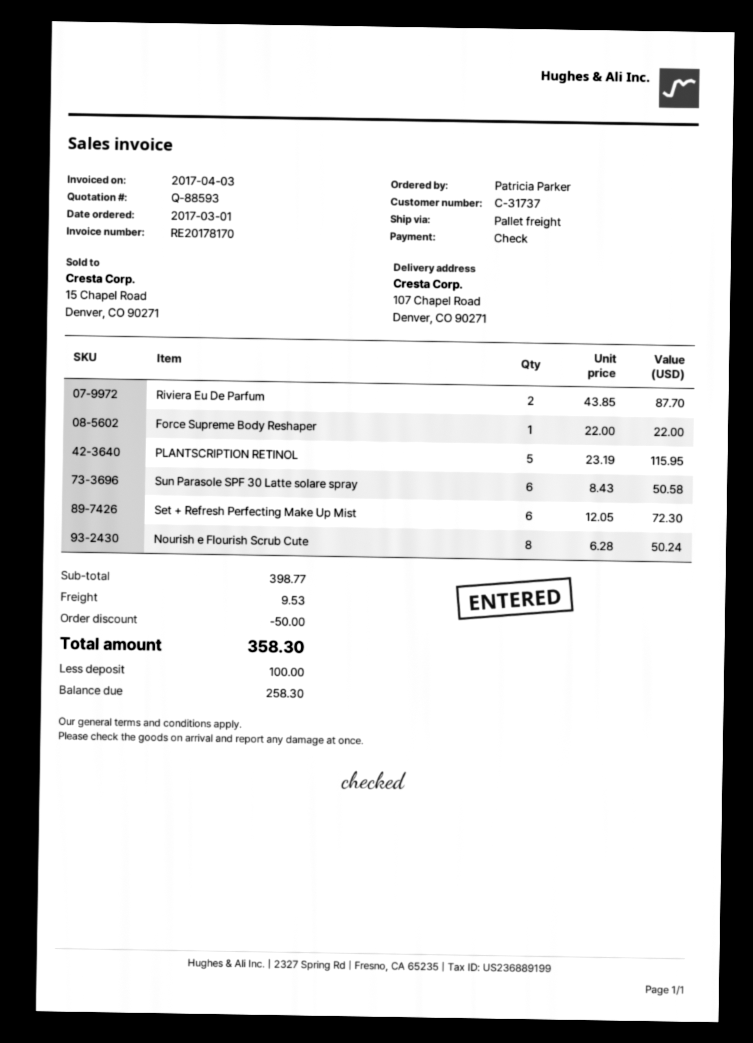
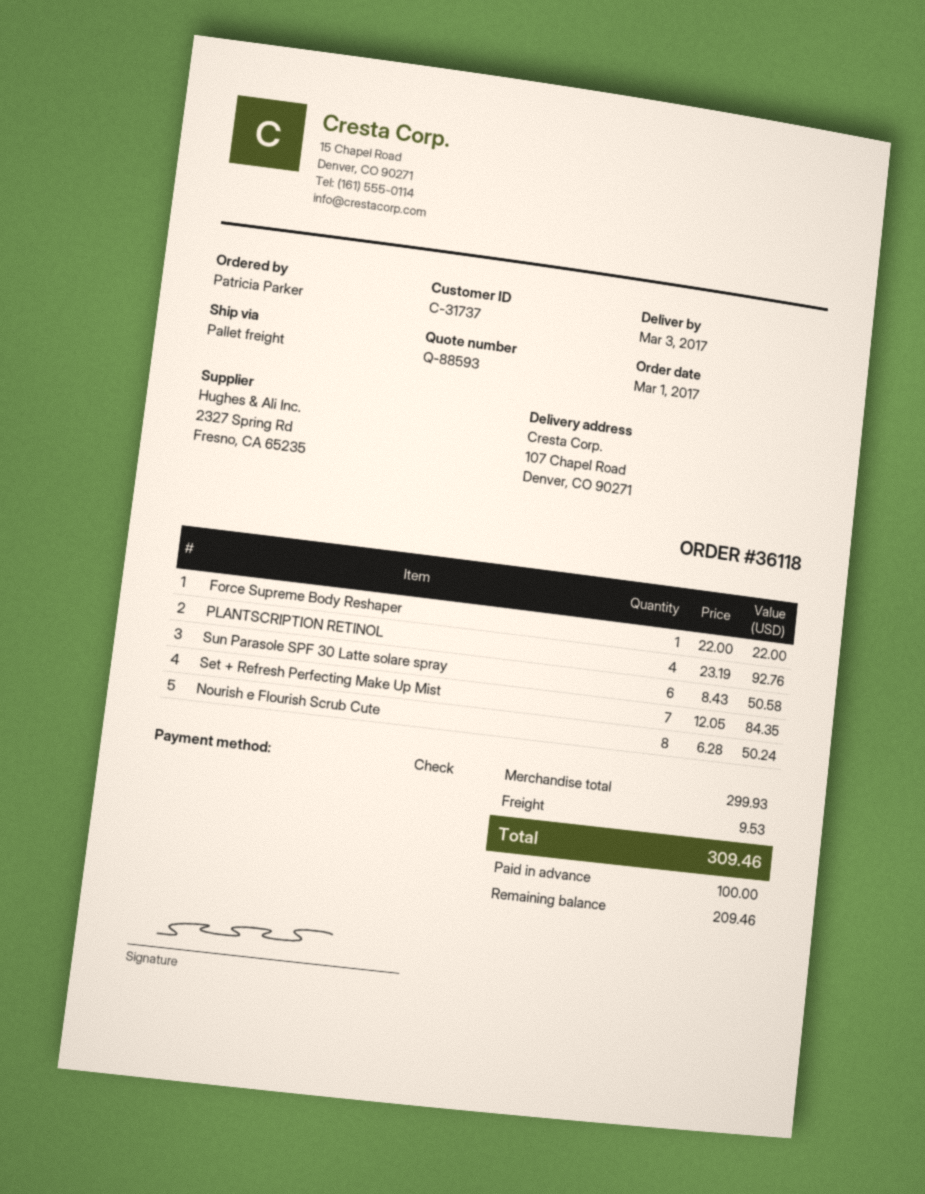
Riviera Eu De Parfum: 2 x 43.85 = 87.70 -> none
PLANTSCRIPTION RETINOL: 5 x 23.19 = 115.95 -> 4 x 23.19 = 92.76
Set + Refresh Perfecting Make Up Mist: 6 x 12.05 = 72.30 -> 7 x 12.05 = 84.35
subtotal: 398.77 -> 299.93
discount: 50.00 -> none
total: 358.30 -> 309.46
balance: 258.30 -> 209.46

